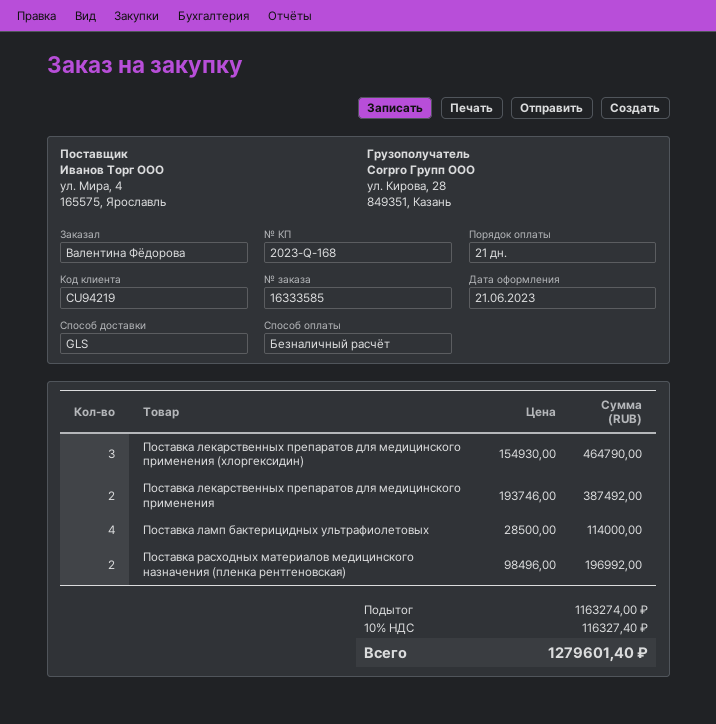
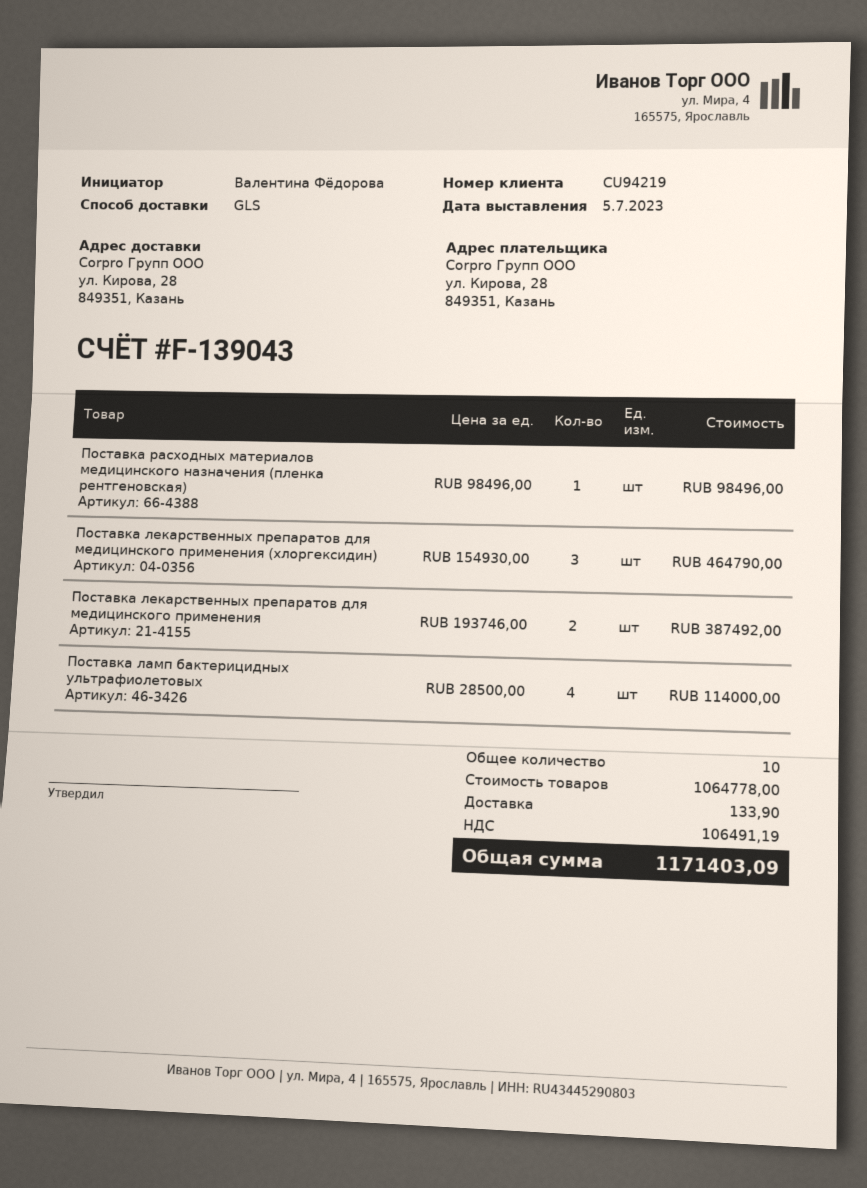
Поставка расходных материалов медицинского назначения (пленка рентгеновская): 2 x 98496.00 = 196992.00 -> 1 x 98496.00 = 98496.00
subtotal: 1163274.00 -> 1064778.00
shipping: none -> 133.90
tax: 116327.40 -> 106491.19
total: 1279601.40 -> 1171403.09

